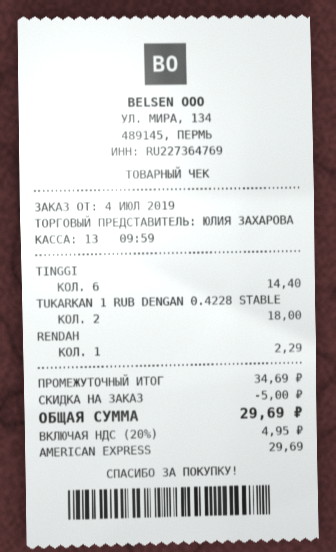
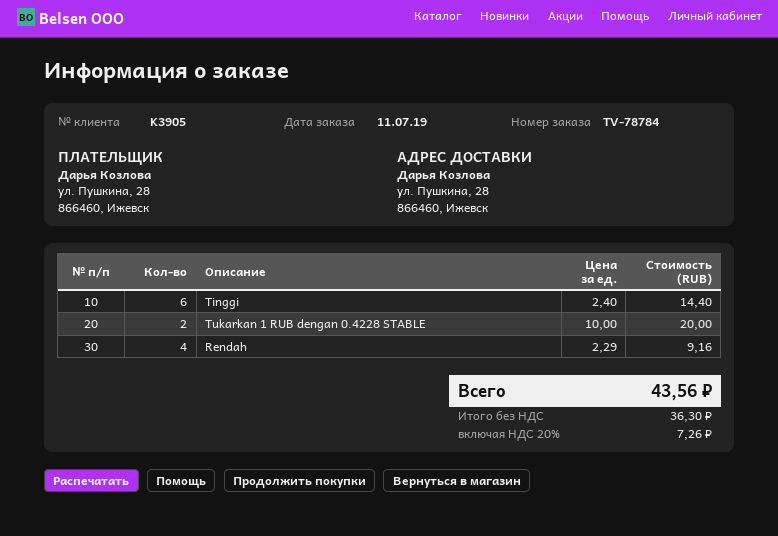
order date: 2019-07-04 -> 2019-07-11
TUKARKAN 1 RUB DENGAN 0.4228 STABLE: 2 for 18.00 -> 2 for 20.00
RENDAH: 1 for 2.29 -> 4 for 9.16
discount: 5.00 -> none
tax: 20% = 4.95 -> 20% = 7.26
total: 29.69 -> 43.56

